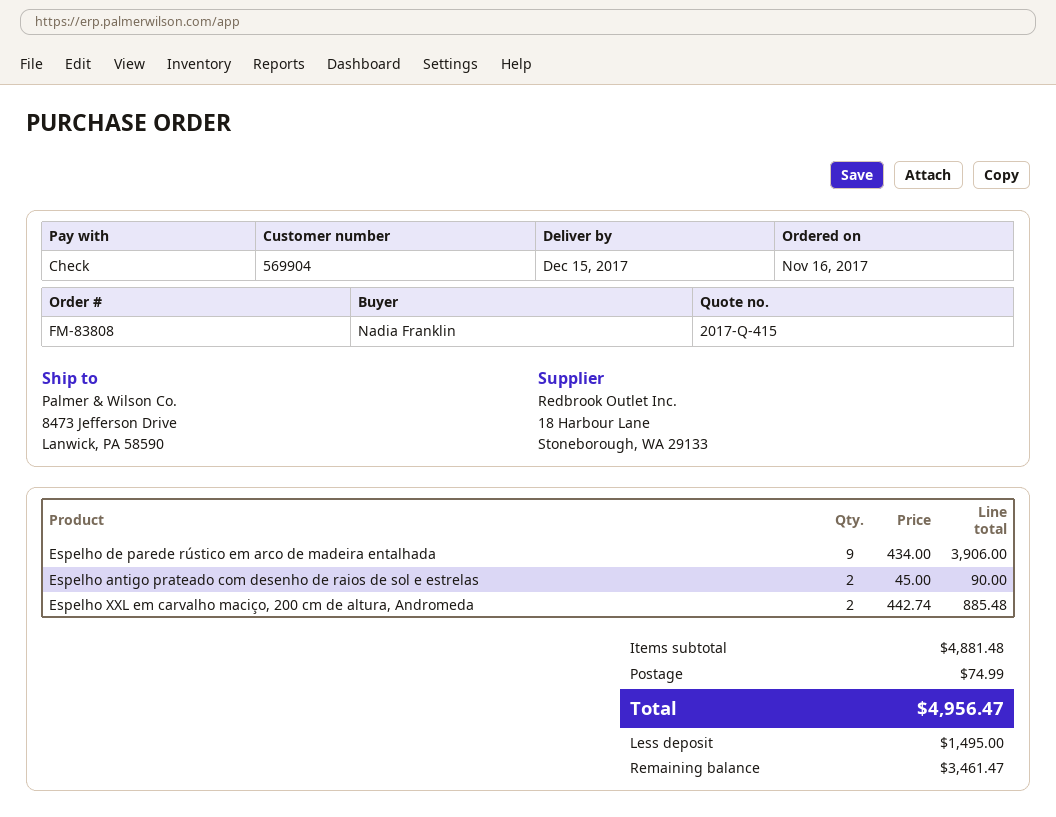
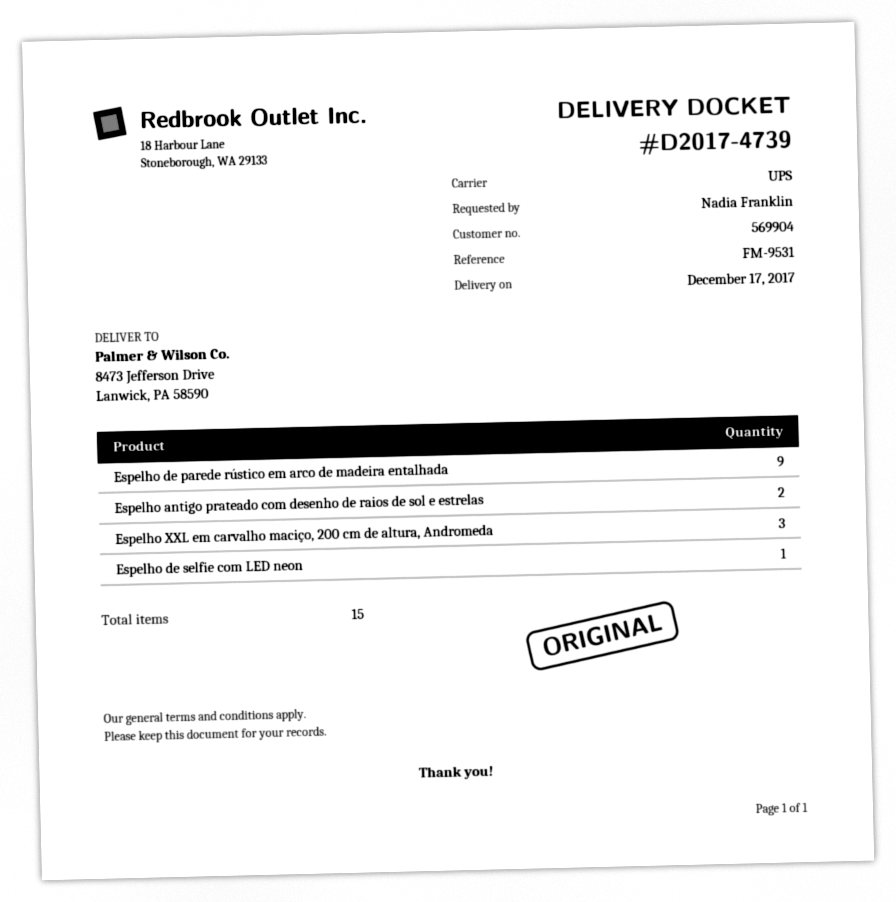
delivery date: 2017-12-15 -> 2017-12-17
Espelho XXL em carvalho maciço, 200 cm de altura, Andromeda: 2 -> 3
Espelho de selfie com LED neon: none -> 1

